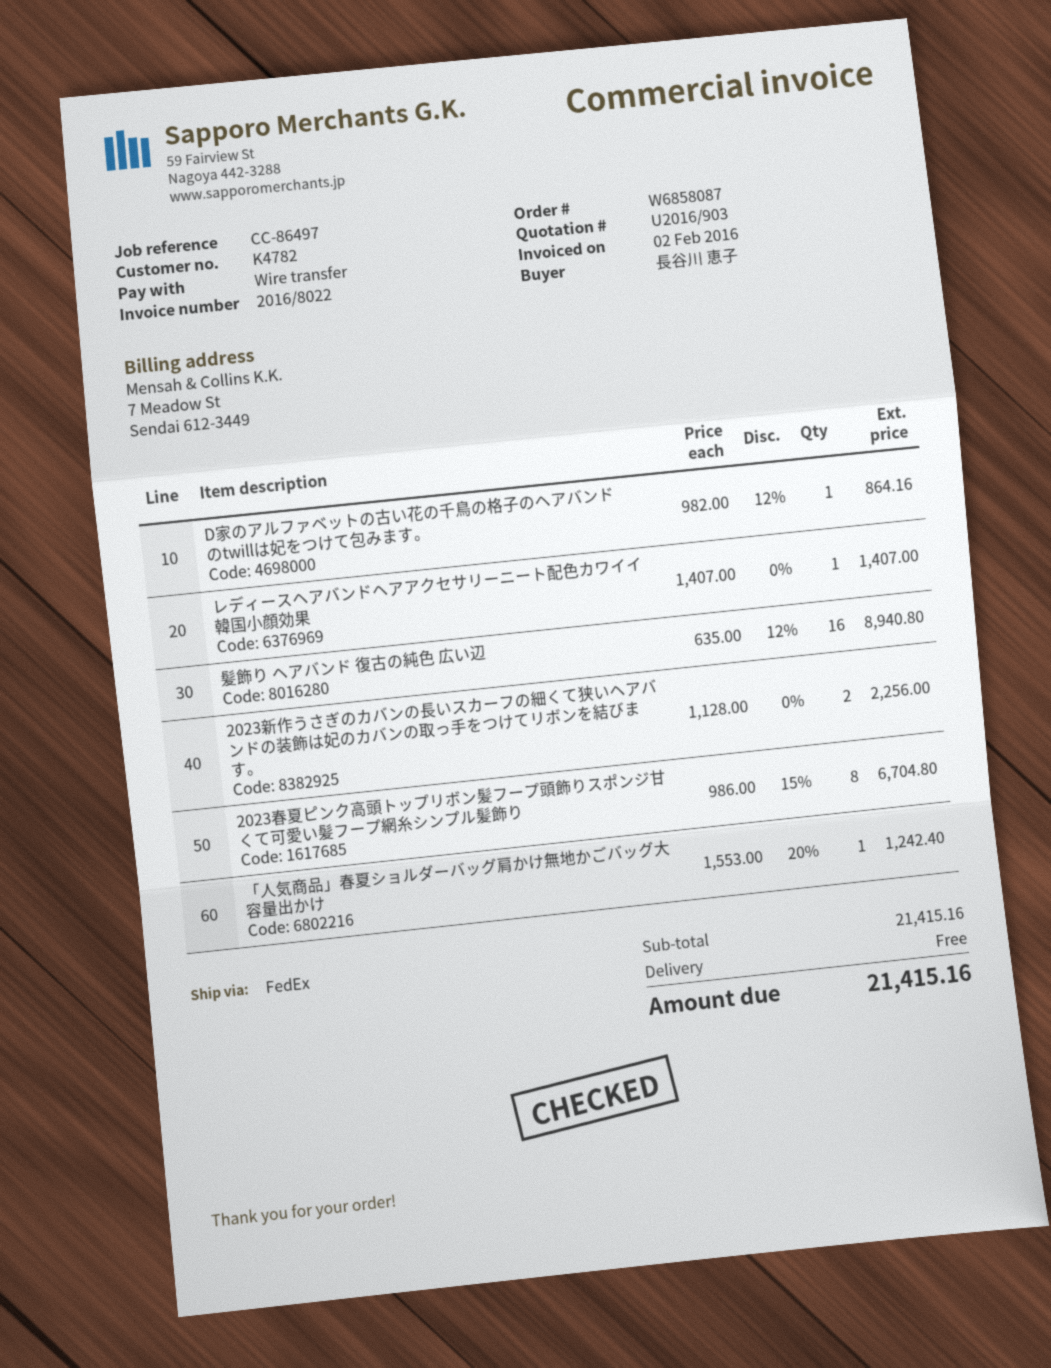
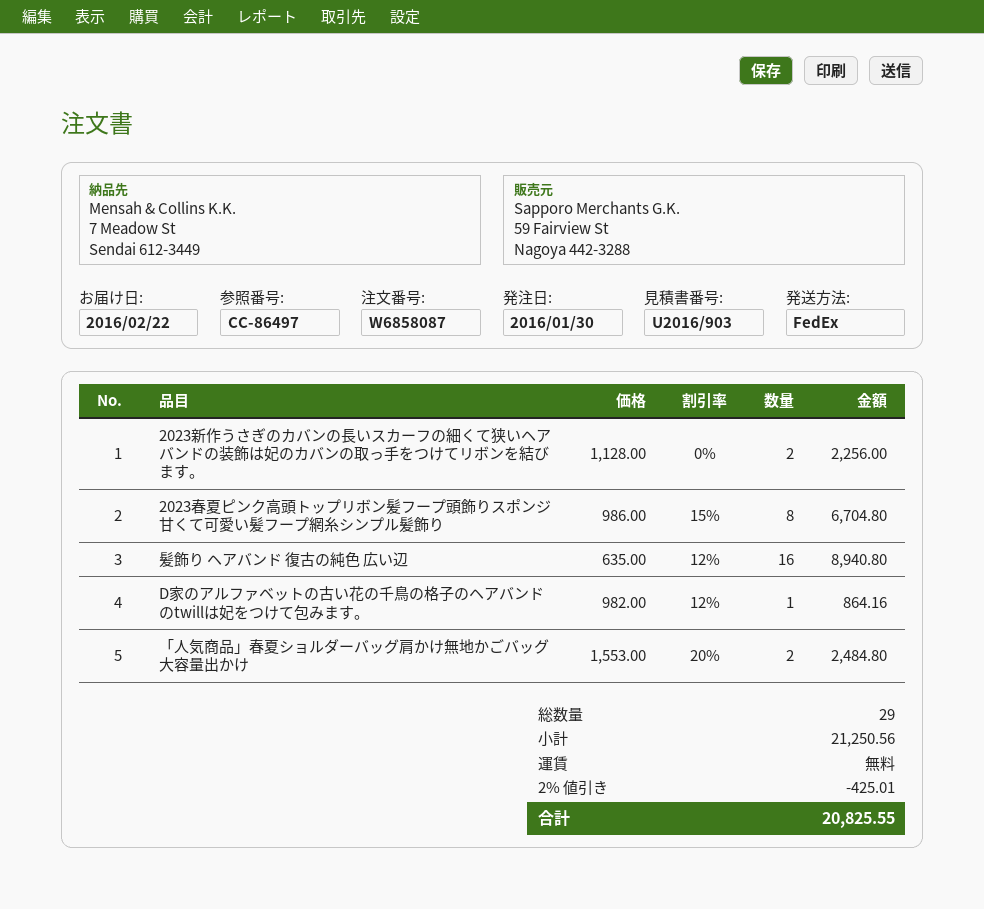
レディースヘアバンドヘアアクセサリーニート配色カワイイ韓国小顔効果: 1 x 1407.00 = 1407.00 -> none
「人気商品」春夏ショルダーバッグ肩かけ無地かごバッグ大容量出かけ: 1 x 1553.00 - 20% = 1242.40 -> 2 x 1553.00 - 20% = 2484.80
subtotal: 21415.16 -> 21250.56
discount: none -> 2% = 425.01
total: 21415.16 -> 20825.55

